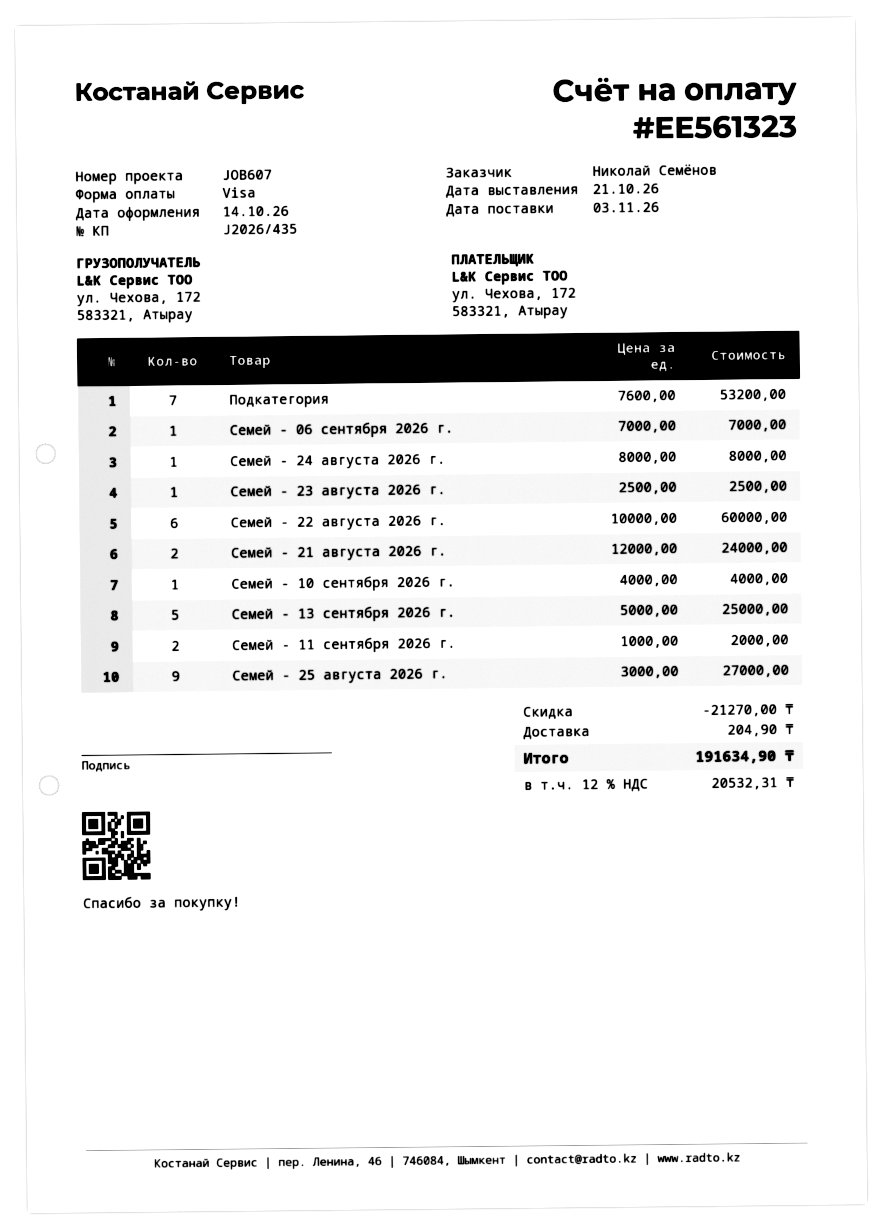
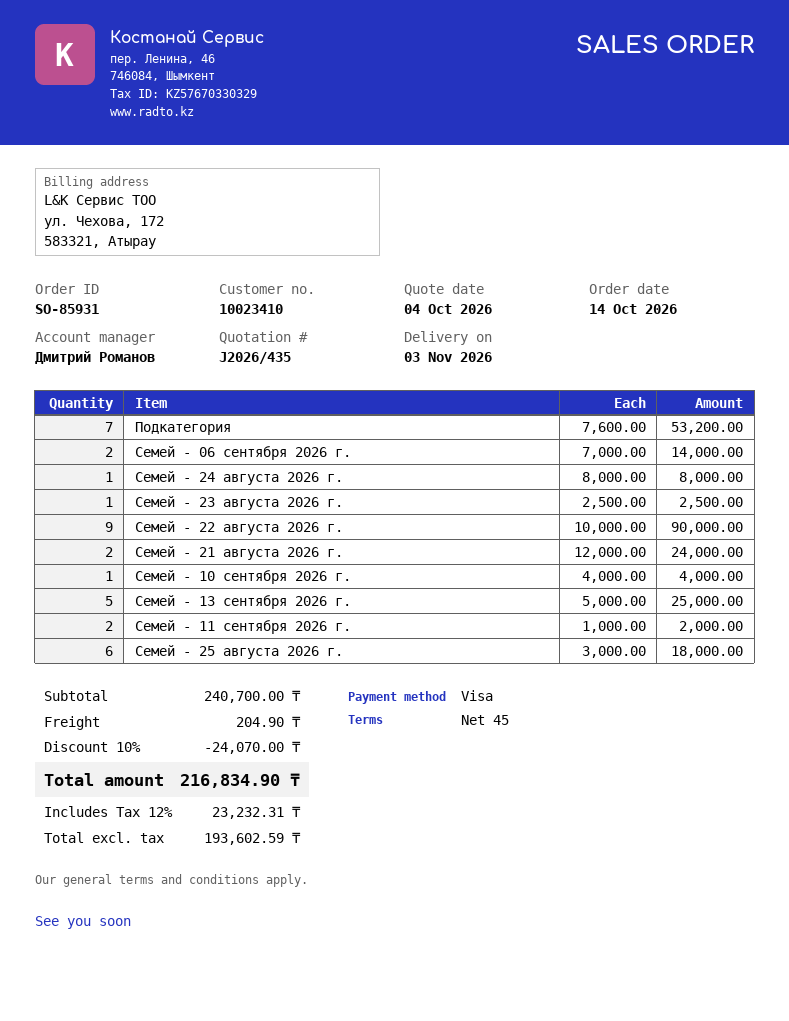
Семей - 06 сентября 2026 г.: 1 x 7000.00 = 7000.00 -> 2 x 7000.00 = 14000.00
Семей - 22 августа 2026 г.: 6 x 10000.00 = 60000.00 -> 9 x 10000.00 = 90000.00
Семей - 25 августа 2026 г.: 9 x 3000.00 = 27000.00 -> 6 x 3000.00 = 18000.00
discount: 21270.00 -> 24070.00
tax: 12% = 20532.31 -> 12% = 23232.31
total: 191634.90 -> 216834.90

